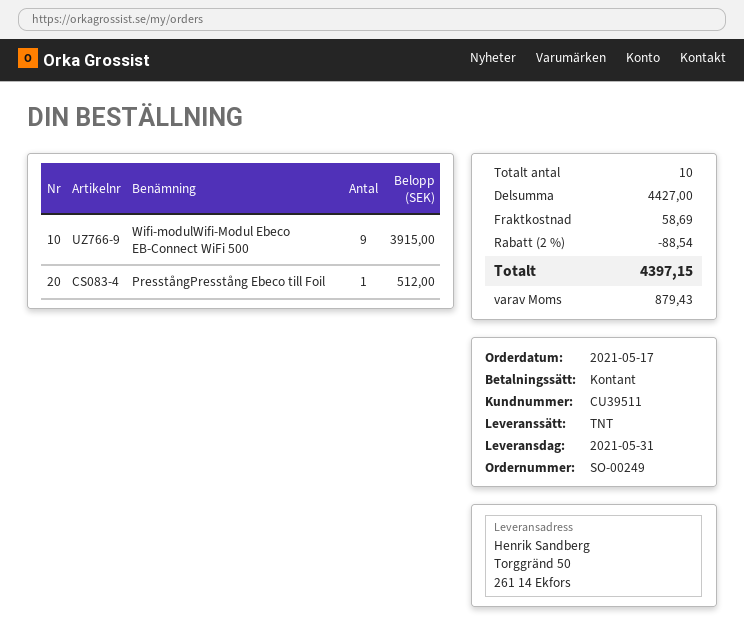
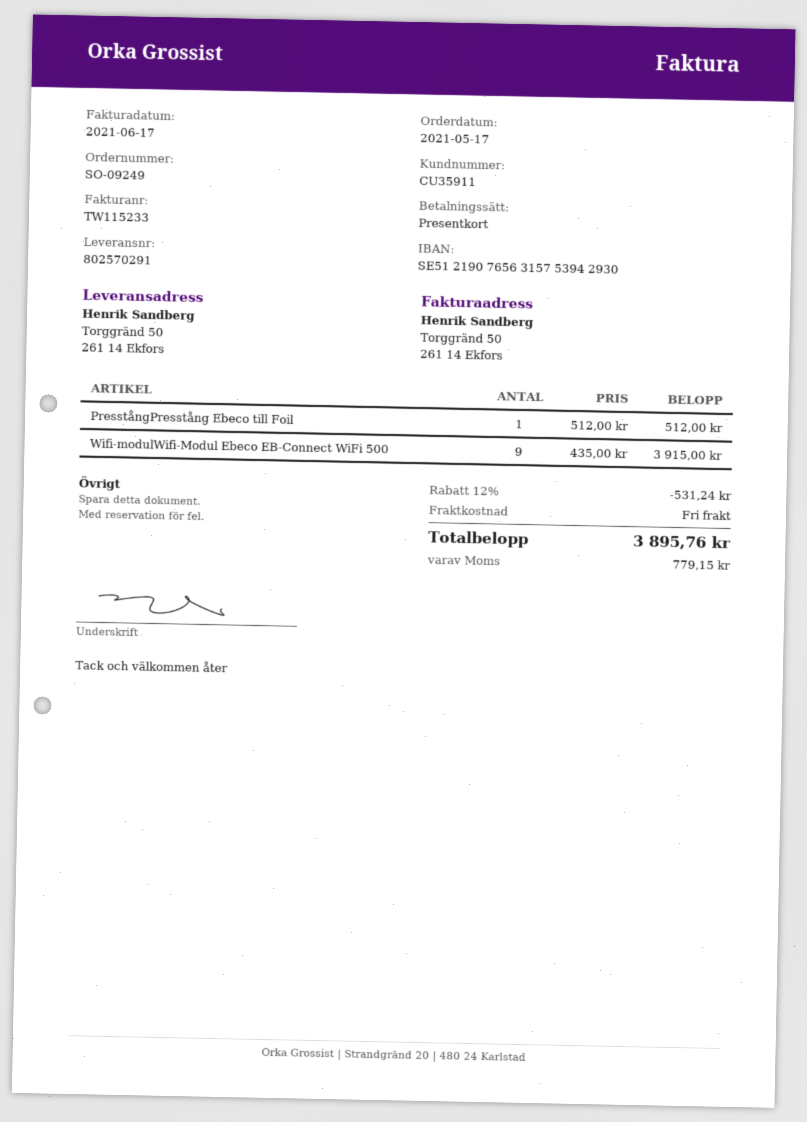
order number: SO-00249 -> SO-09249
customer number: CU39511 -> CU35911
payment method: cash -> gift card
discount: 2% = 88.54 -> 12% = 531.24
shipping: 58.69 -> 0.00
tax: 879.43 -> 779.15
total: 4397.15 -> 3895.76

